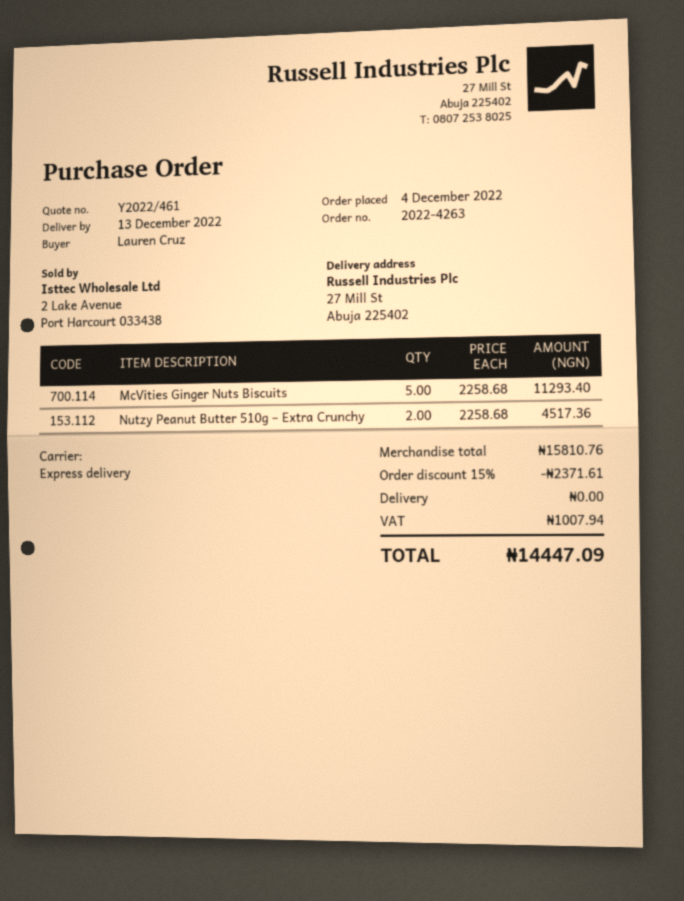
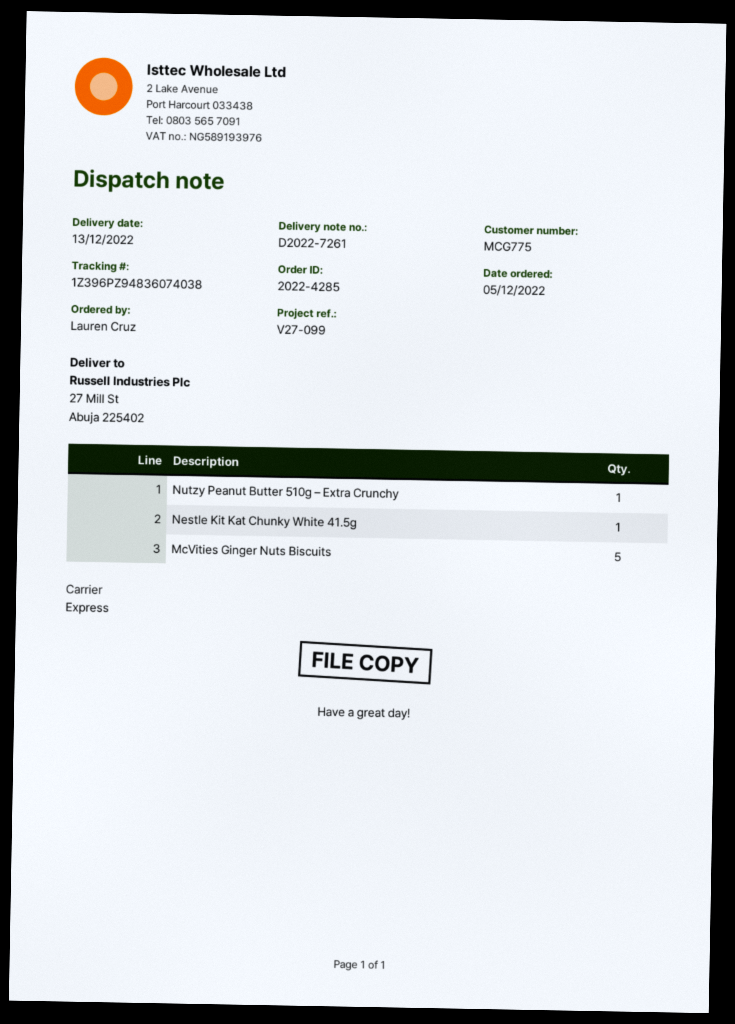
order number: 2022-4263 -> 2022-4285
order date: 2022-12-04 -> 2022-12-05
Nutzy Peanut Butter 510g – Extra Crunchy: 2 -> 1
Nestle Kit Kat Chunky White 41.5g: none -> 1

